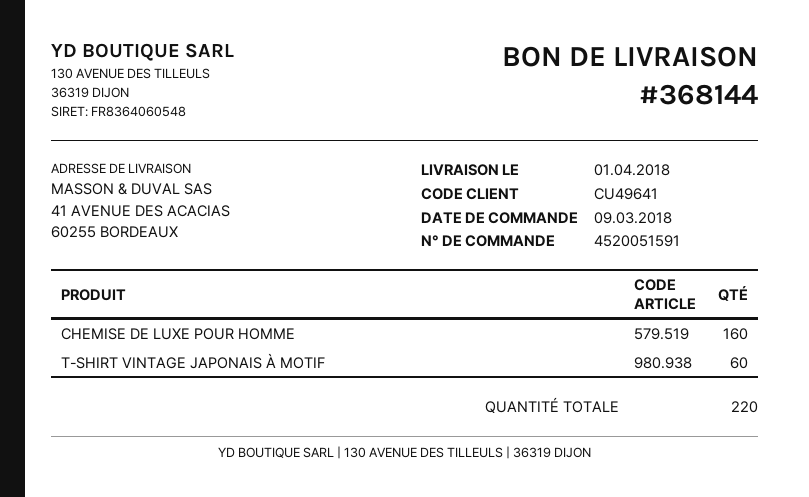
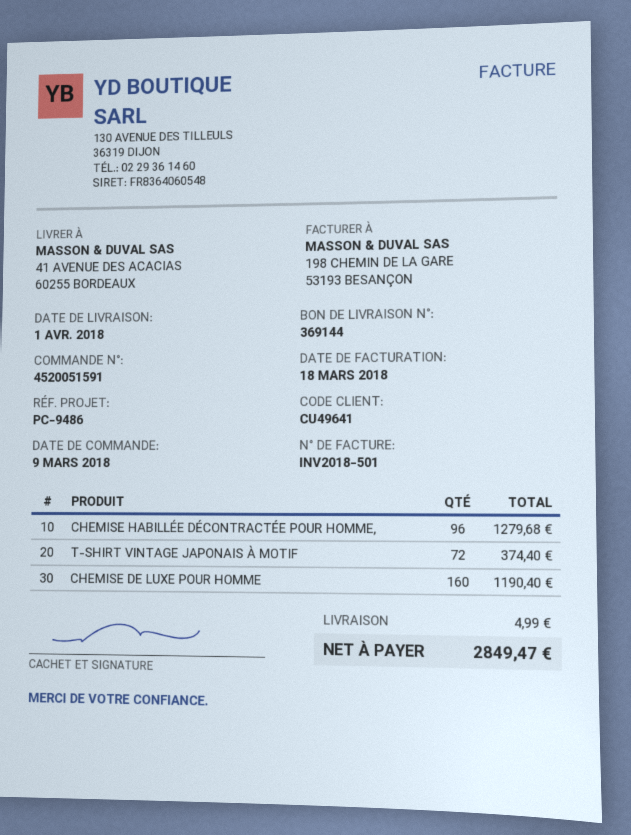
delivery note number: 368144 -> 369144
T-SHIRT VINTAGE JAPONAIS À MOTIF: 60 -> 72
CHEMISE HABILLÉE DÉCONTRACTÉE POUR HOMME,: none -> 96

